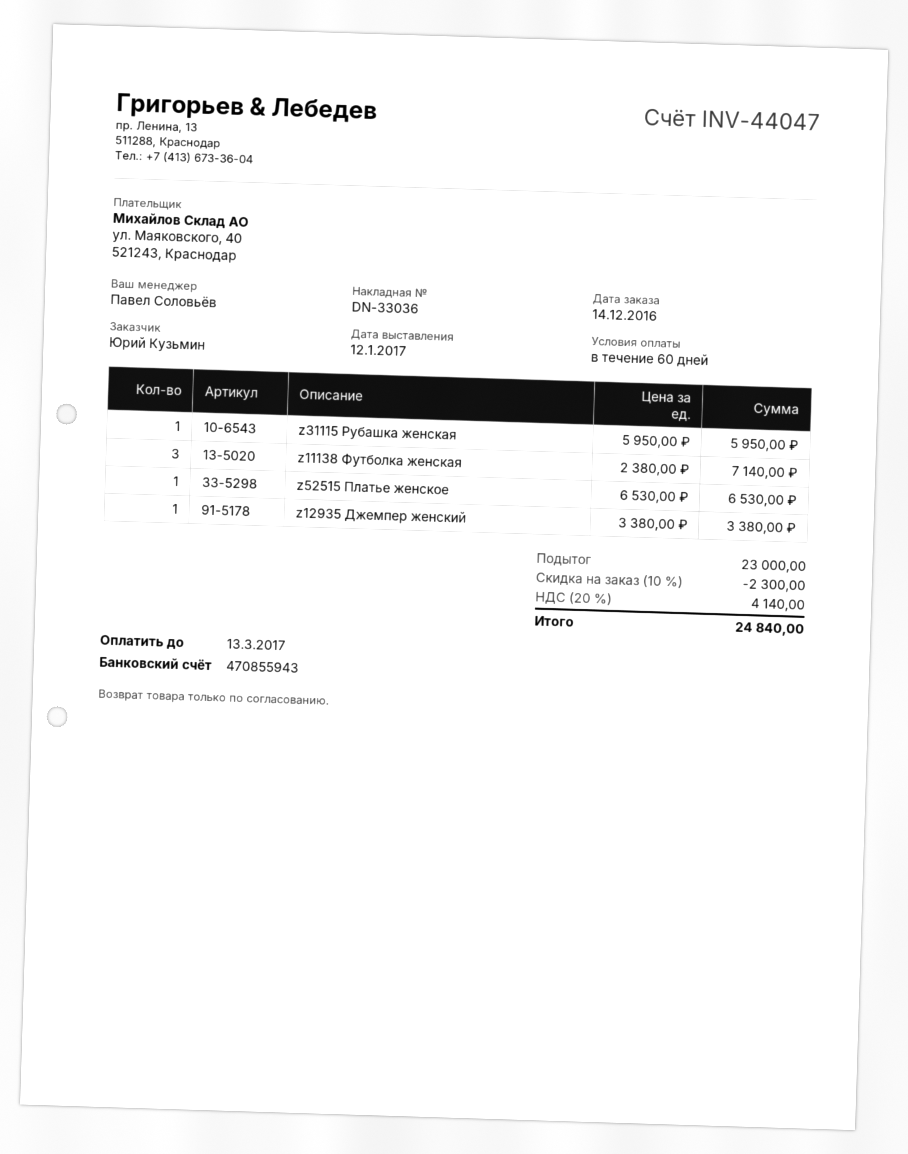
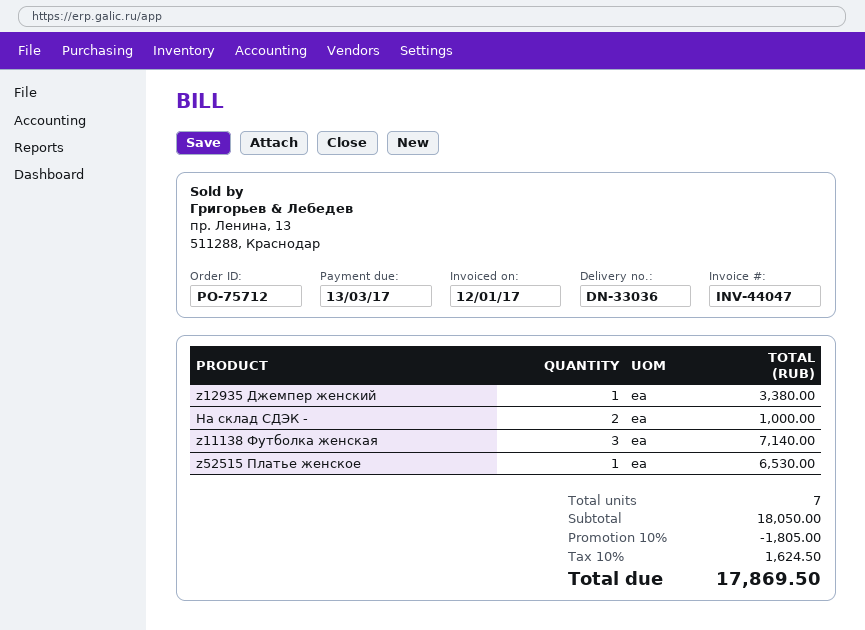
z31115 Рубашка женская: 1 for 5950.00 -> none
На склад СДЭК -: none -> 2 for 1000.00
subtotal: 23000.00 -> 18050.00
discount: 10% = 2300.00 -> 10% = 1805.00
tax: 20% = 4140.00 -> 10% = 1624.50
total: 24840.00 -> 17869.50

